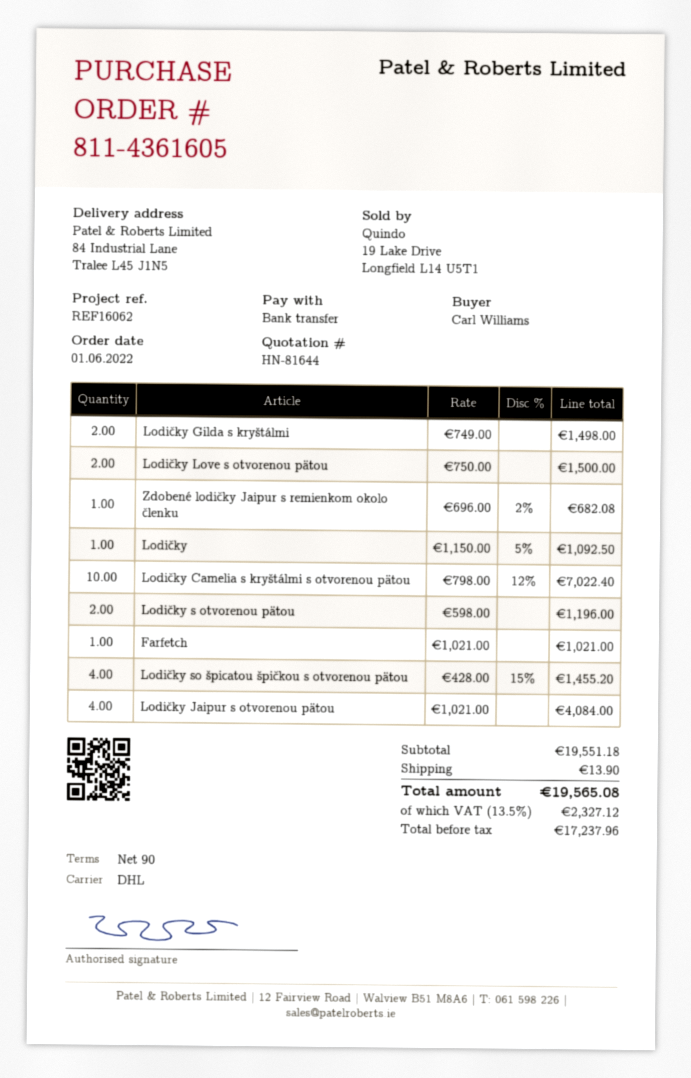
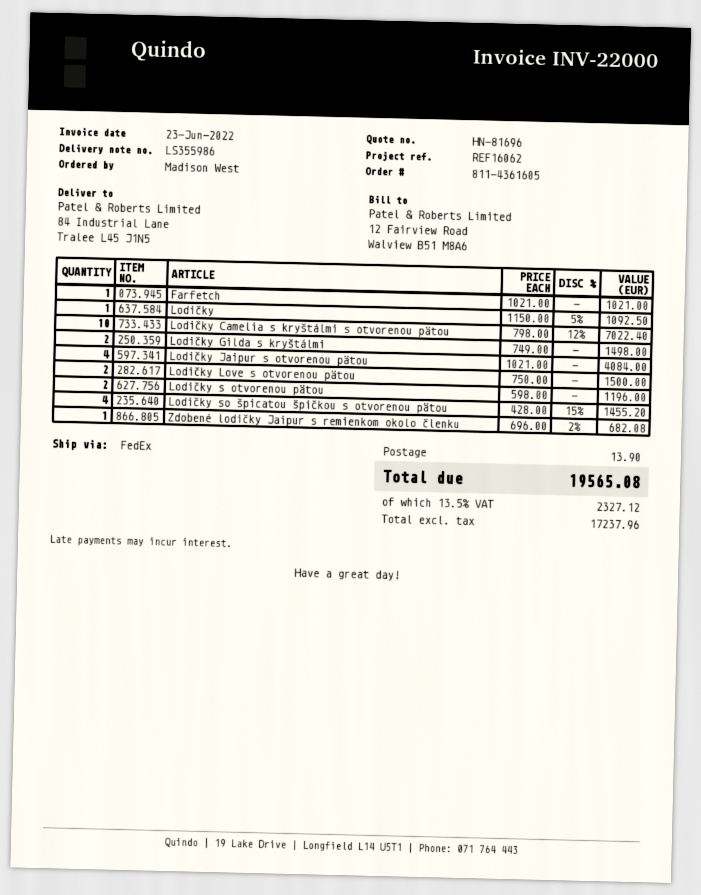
quote number: HN-81644 -> HN-81696
ordered by: Carl Williams -> Madison West
shipping method: DHL -> FedEx

